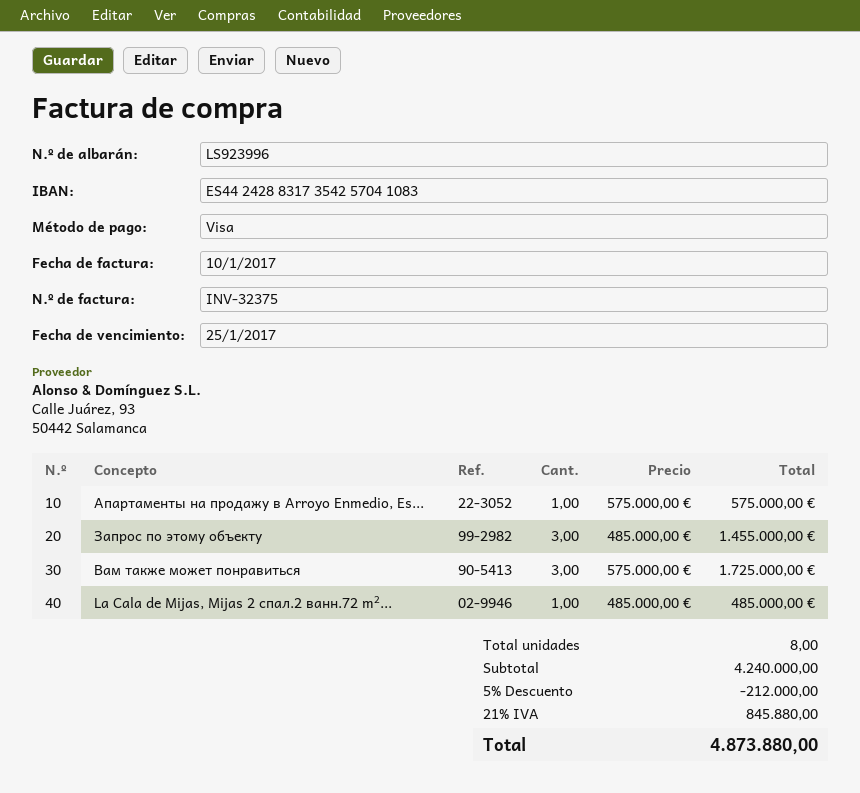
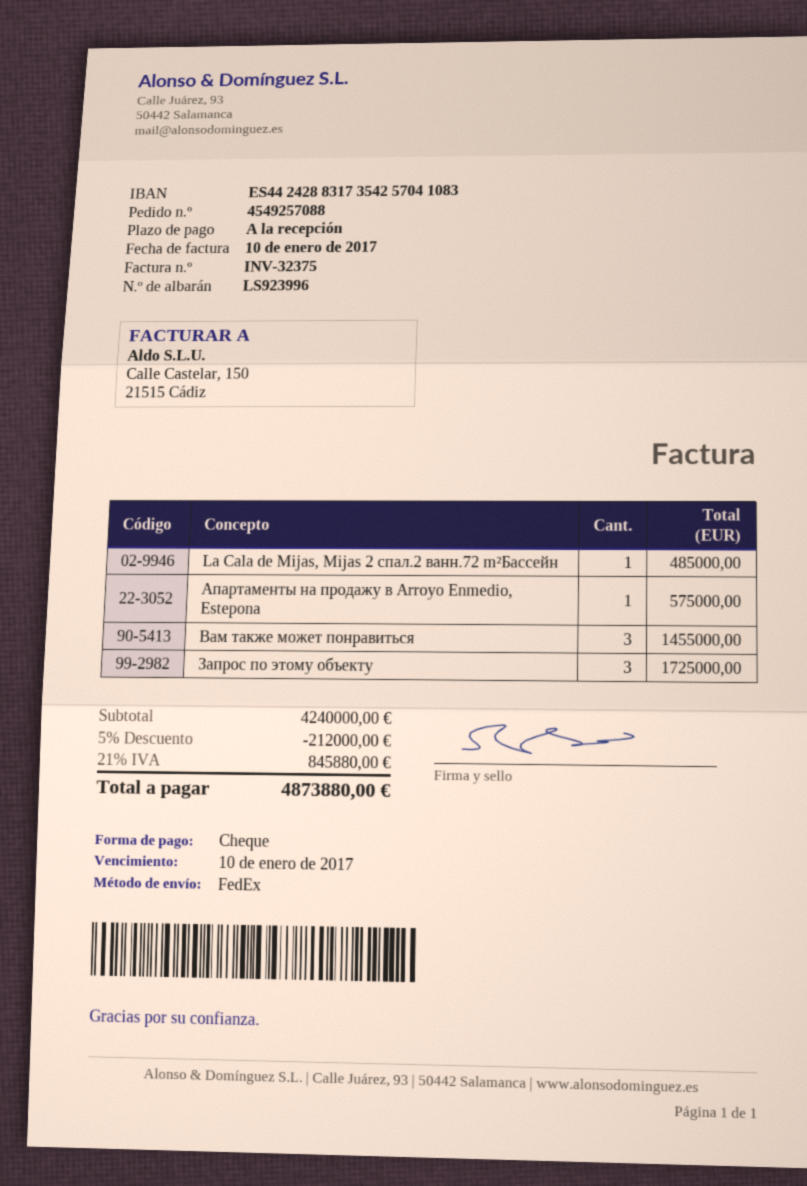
due date: 2017-01-25 -> 2017-01-10
payment method: Visa -> cheque
Запрос по этому объекту: 3 for 1455000.00 -> 3 for 1725000.00
Вам также может понравиться: 3 for 1725000.00 -> 3 for 1455000.00

